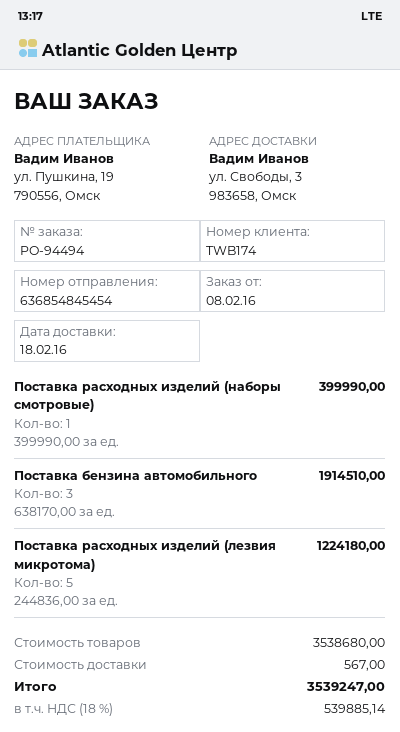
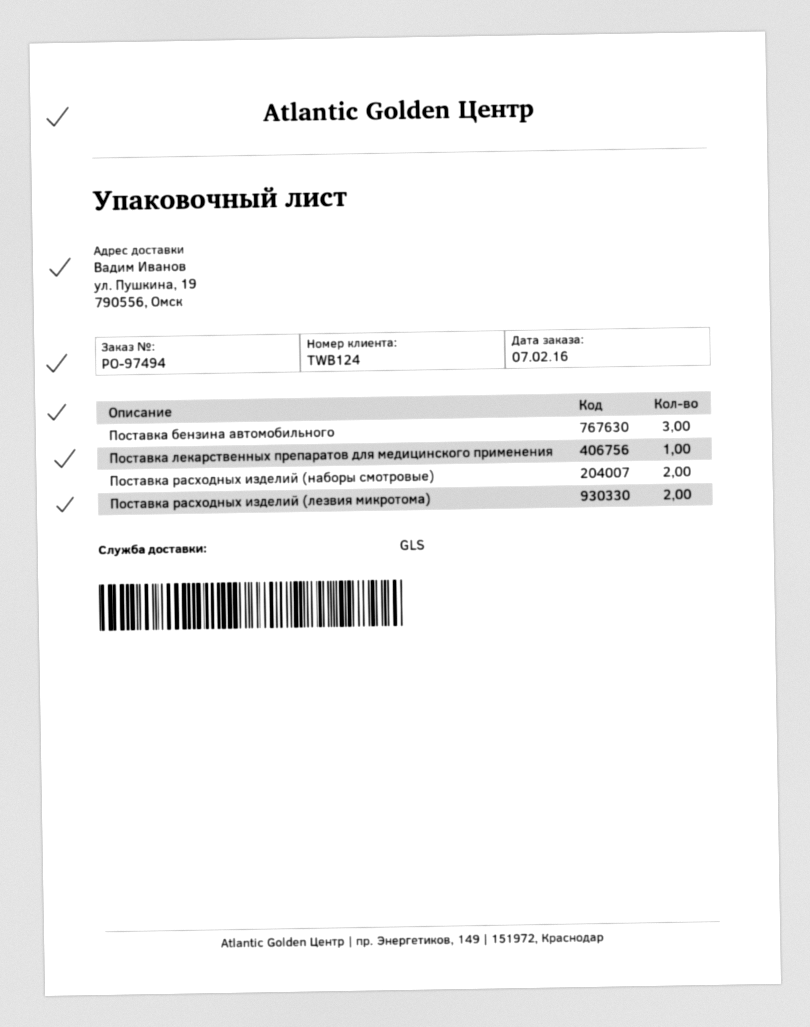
order number: PO-94494 -> PO-97494
order date: 2016-02-08 -> 2016-02-07
customer number: TWB174 -> TWB124
ship to: ул. Свободы, 3, 983658, Омск -> ул. Пушкина, 19, 790556, Омск
Поставка расходных изделий (наборы смотровые): 1 -> 2
Поставка расходных изделий (лезвия микротома): 5 -> 2
Поставка лекарственных препаратов для медицинского применения: none -> 1

